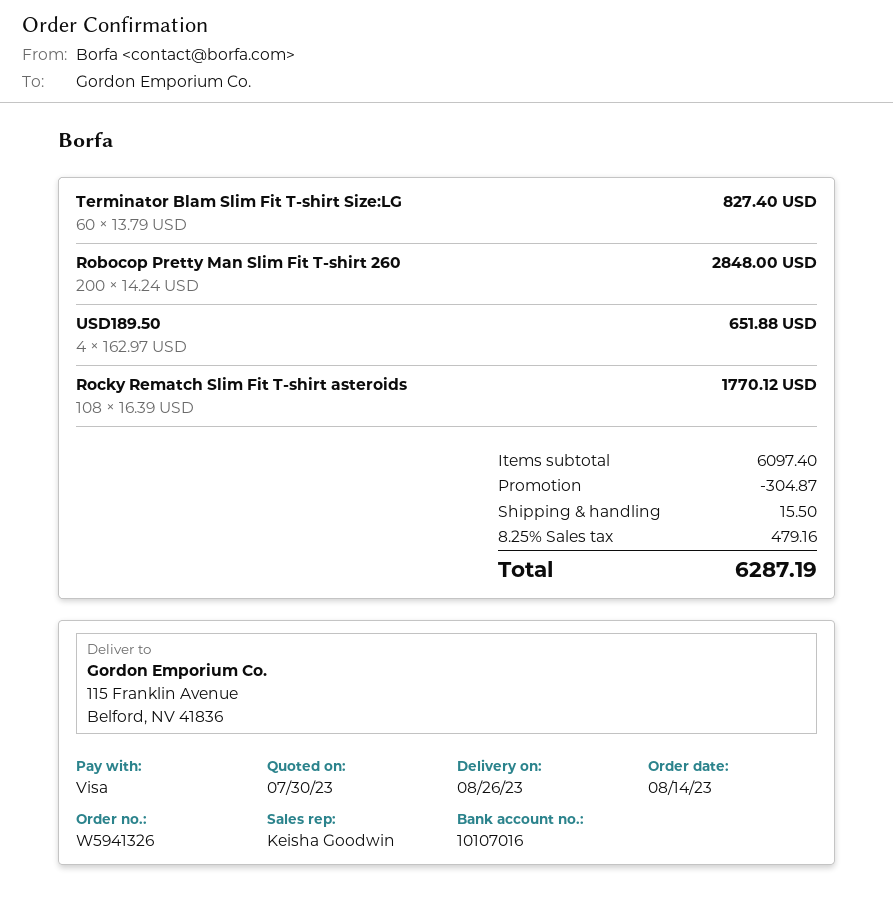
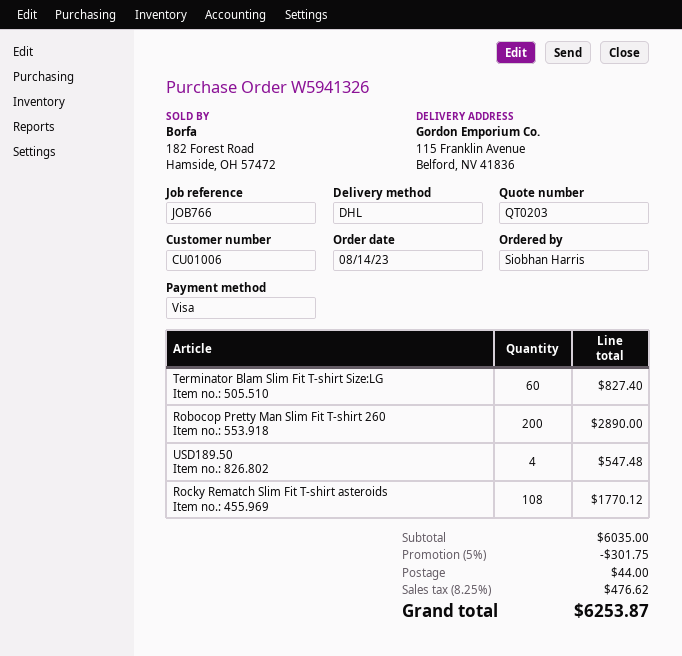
Robocop Pretty Man Slim Fit T-shirt 260: 200 for 2848.00 -> 200 for 2890.00
USD189.50: 4 for 651.88 -> 4 for 547.48
subtotal: 6097.40 -> 6035.00
discount: 304.87 -> 301.75
shipping: 15.50 -> 44.00
tax: 8.25% = 479.16 -> 8.25% = 476.62
total: 6287.19 -> 6253.87

